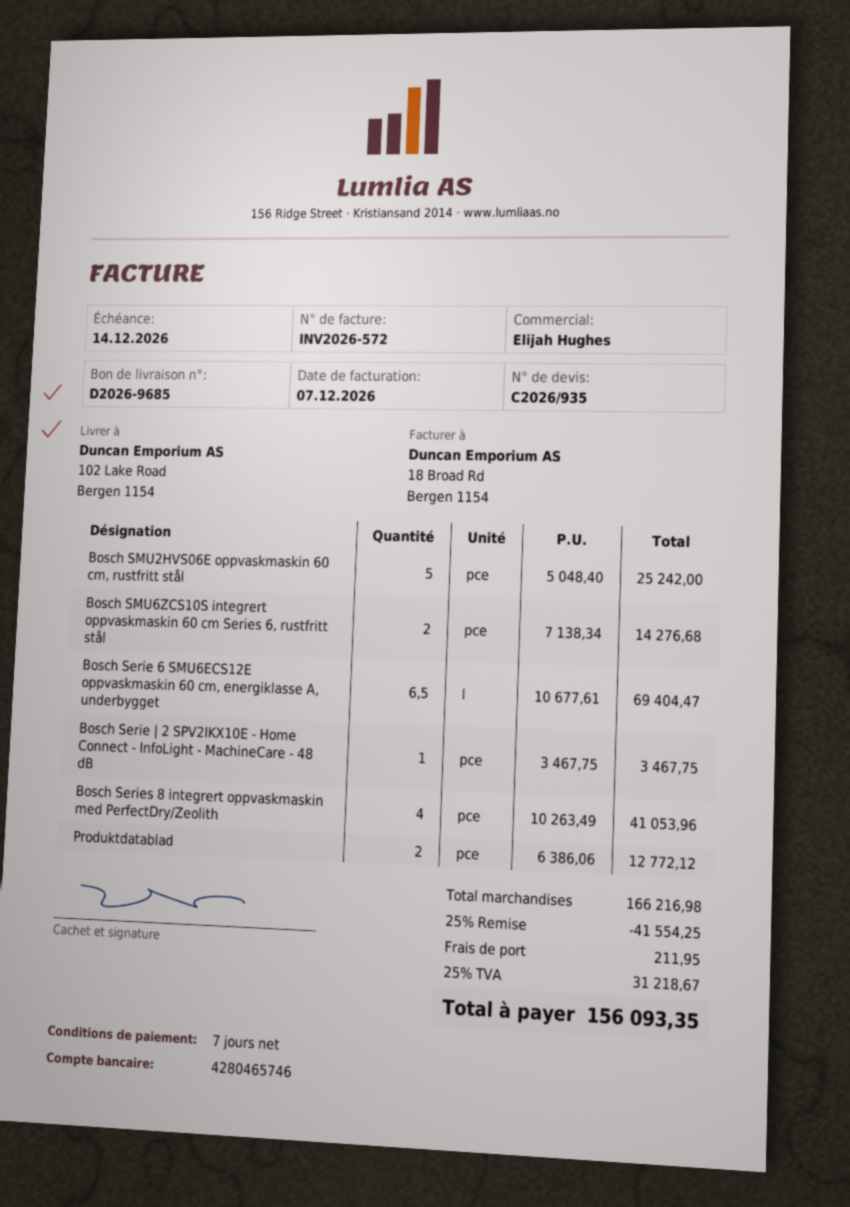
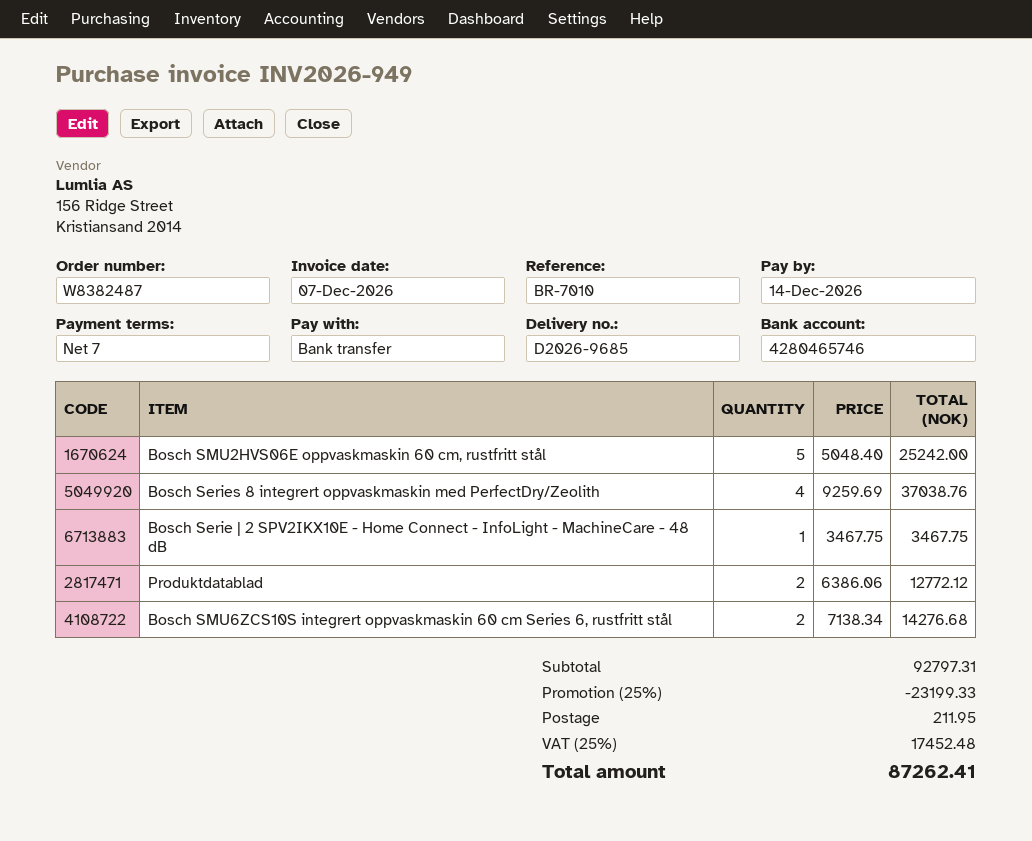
invoice number: INV2026-572 -> INV2026-949
Bosch Serie 6 SMU6ECS12E oppvaskmaskin 60 cm, energiklasse A, underbygget: 6.5 x 10677.61 = 69404.47 -> none
Bosch Series 8 integrert oppvaskmaskin med PerfectDry/Zeolith: 4 x 10263.49 = 41053.96 -> 4 x 9259.69 = 37038.76
subtotal: 166216.98 -> 92797.31
discount: 25% = 41554.25 -> 25% = 23199.33
tax: 25% = 31218.67 -> 25% = 17452.48
total: 156093.35 -> 87262.41

